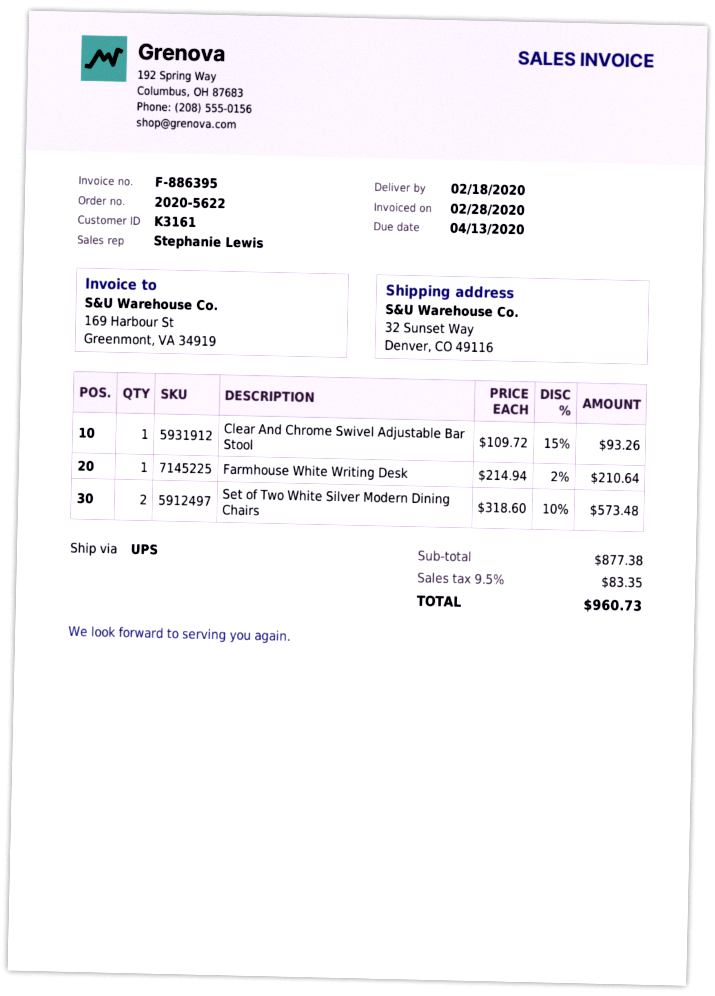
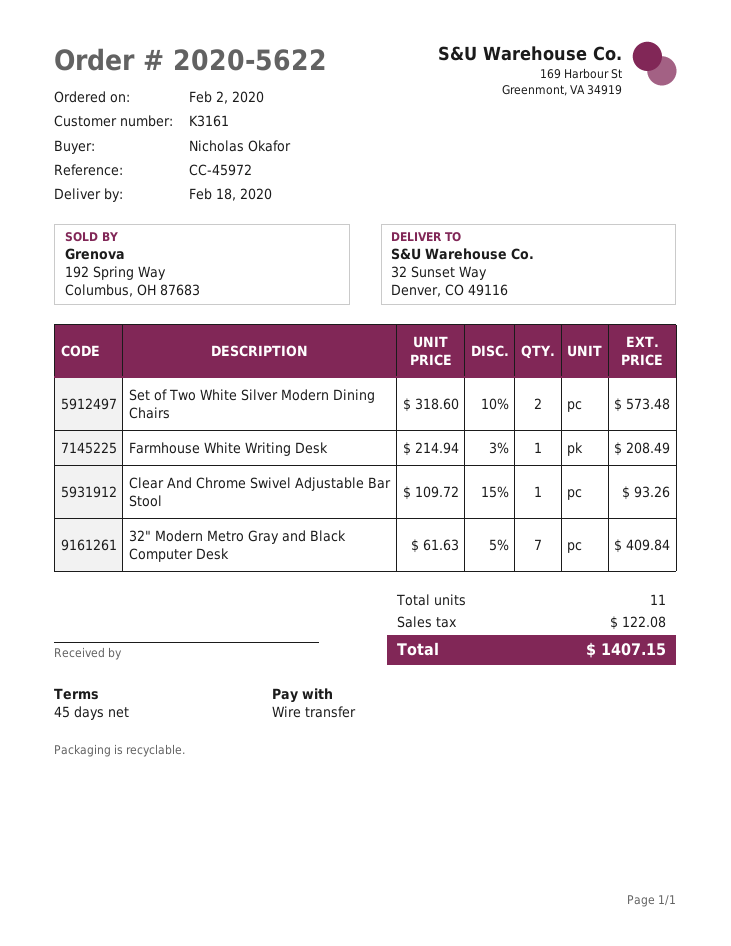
Farmhouse White Writing Desk: 1 x 214.94 - 2% = 210.64 -> 1 x 214.94 - 3% = 208.49
32" Modern Metro Gray and Black Computer Desk: none -> 7 x 61.63 - 5% = 409.84
tax: 83.35 -> 122.08
total: 960.73 -> 1407.15

